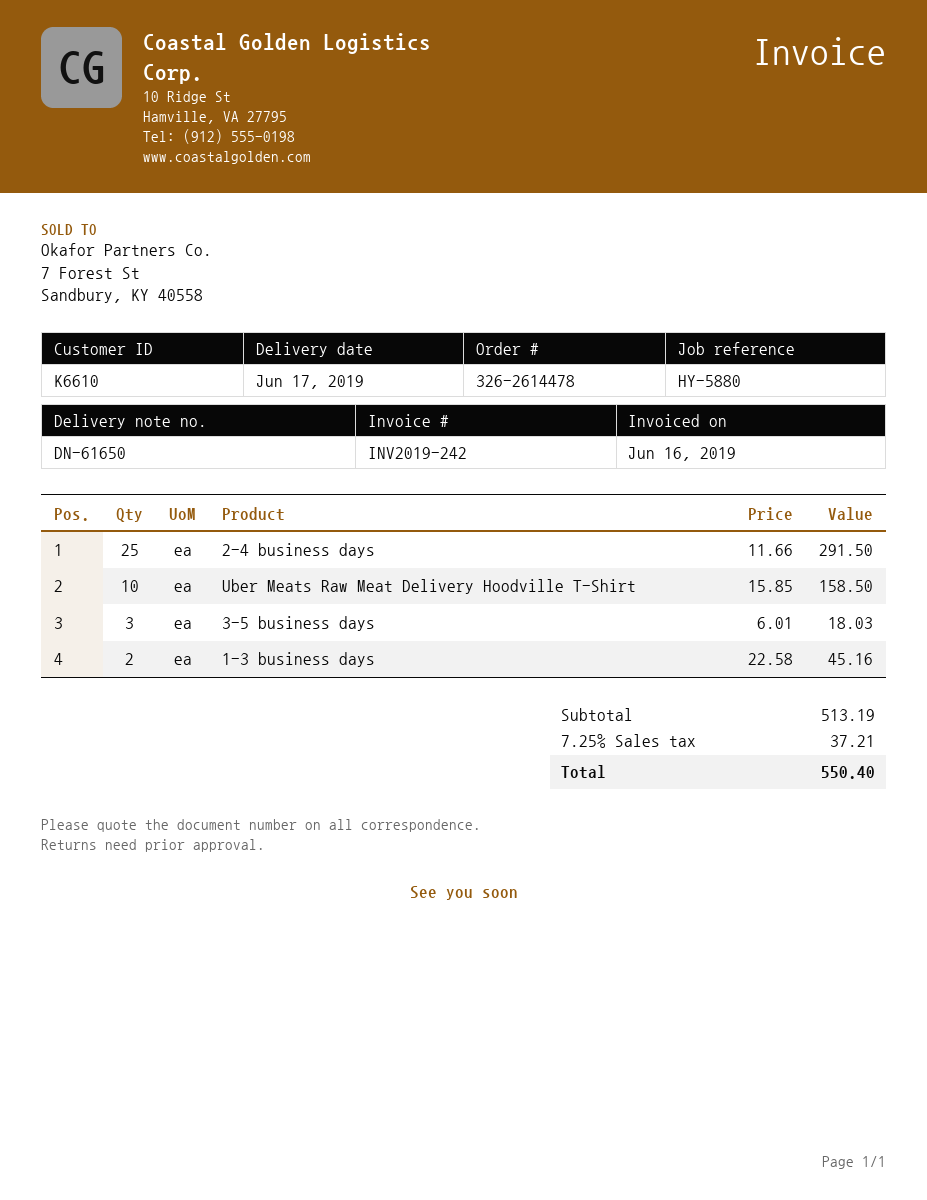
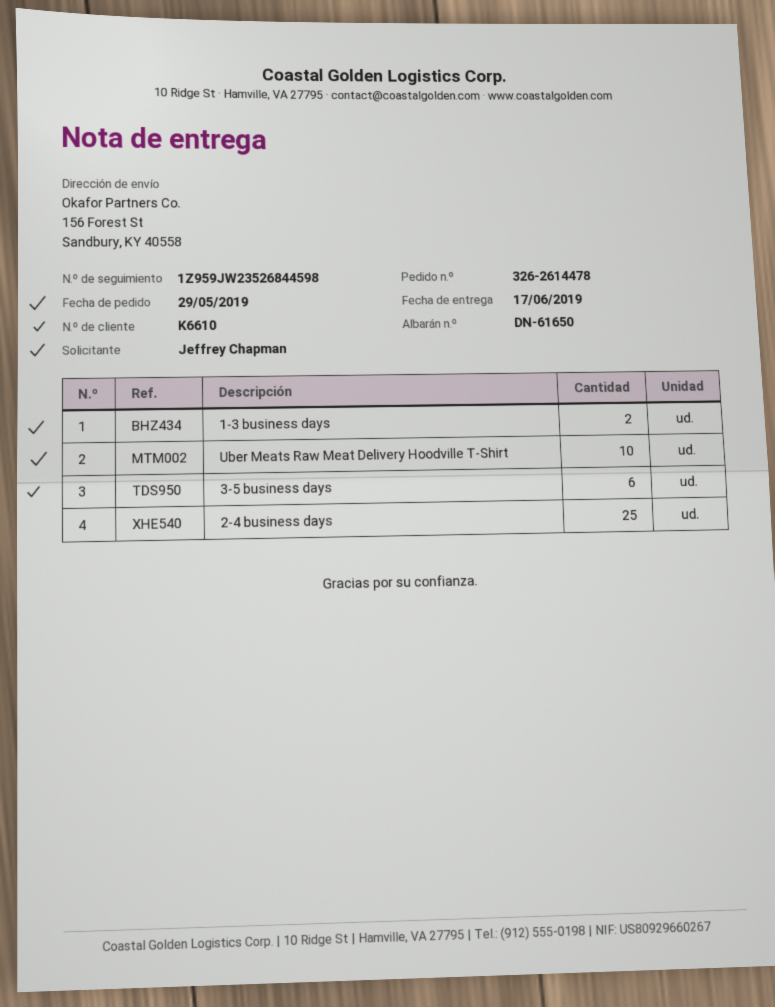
3-5 business days: 3 -> 6

